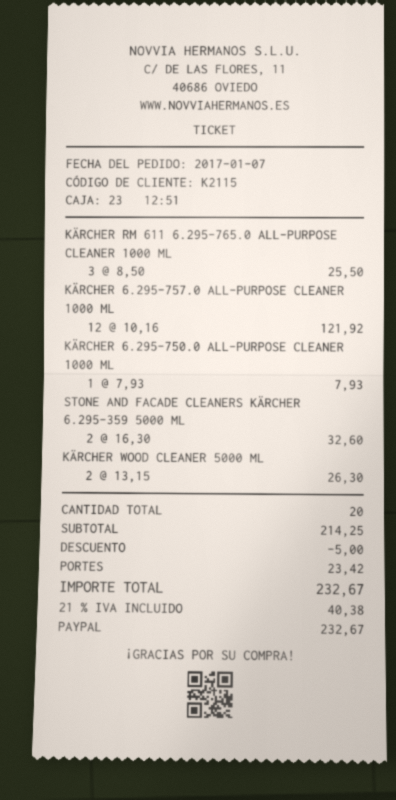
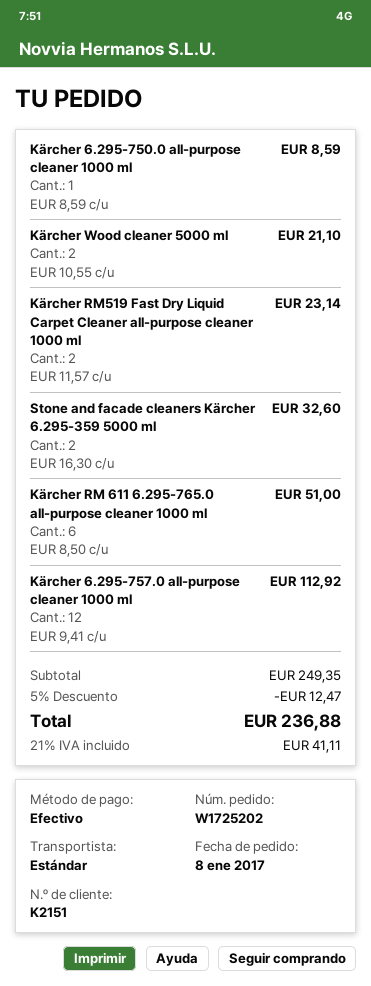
order date: 2017-01-07 -> 2017-01-08
customer number: K2115 -> K2151
payment method: PayPal -> cash
KÄRCHER RM 611 6.295-765.0 ALL-PURPOSE CLEANER 1000 ML: 3 x 8.50 = 25.50 -> 6 x 8.50 = 51.00
KÄRCHER 6.295-757.0 ALL-PURPOSE CLEANER 1000 ML: 12 x 10.16 = 121.92 -> 12 x 9.41 = 112.92
KÄRCHER 6.295-750.0 ALL-PURPOSE CLEANER 1000 ML: 1 x 7.93 = 7.93 -> 1 x 8.59 = 8.59
KÄRCHER WOOD CLEANER 5000 ML: 2 x 13.15 = 26.30 -> 2 x 10.55 = 21.10
Kärcher RM519 Fast Dry Liquid Carpet Cleaner all-purpose cleaner 1000 ml: none -> 2 x 11.57 = 23.14
subtotal: 214.25 -> 249.35
discount: 5.00 -> 12.47
shipping: 23.42 -> none
tax: 21% = 40.38 -> 21% = 41.11
total: 232.67 -> 236.88

